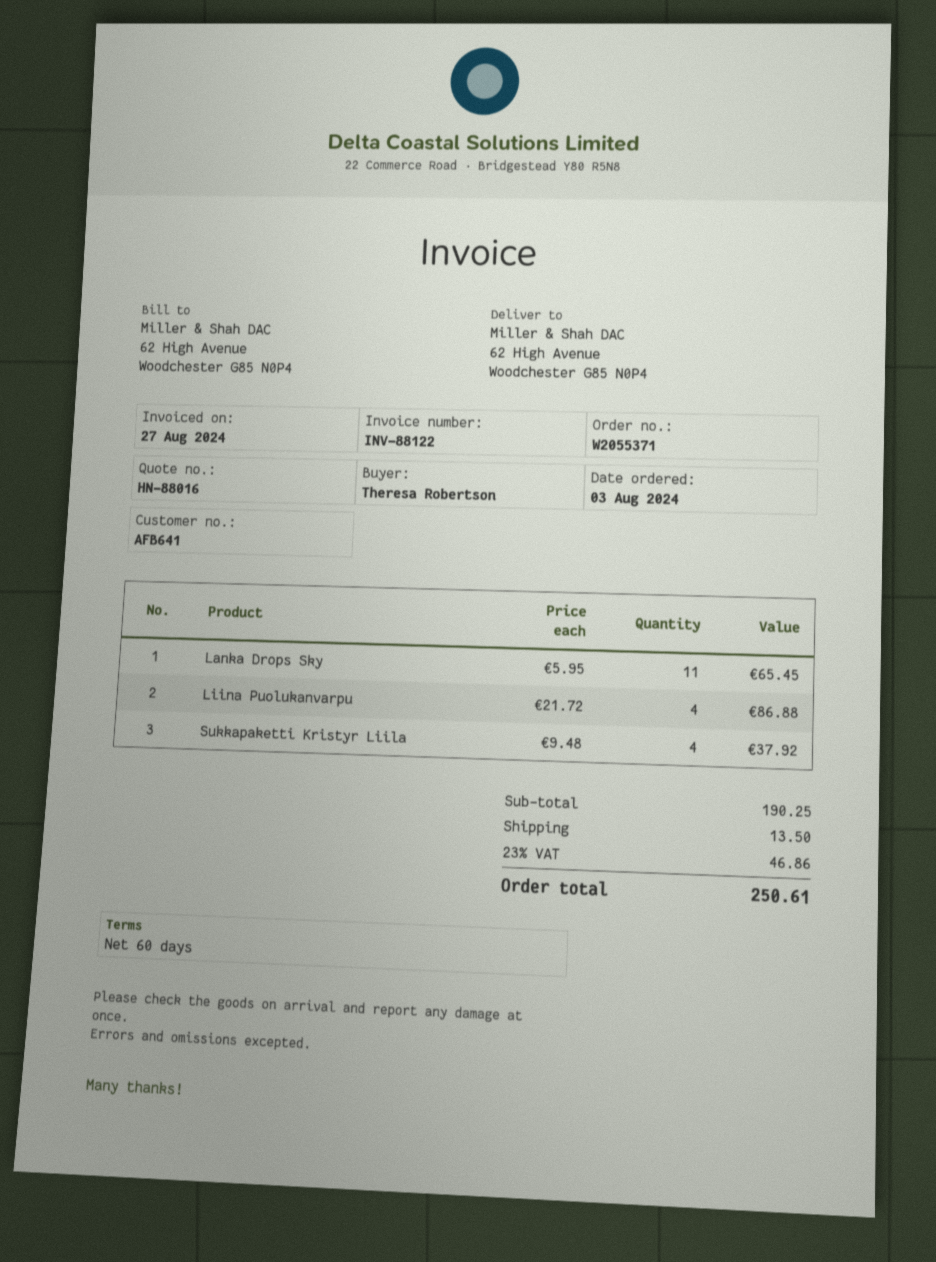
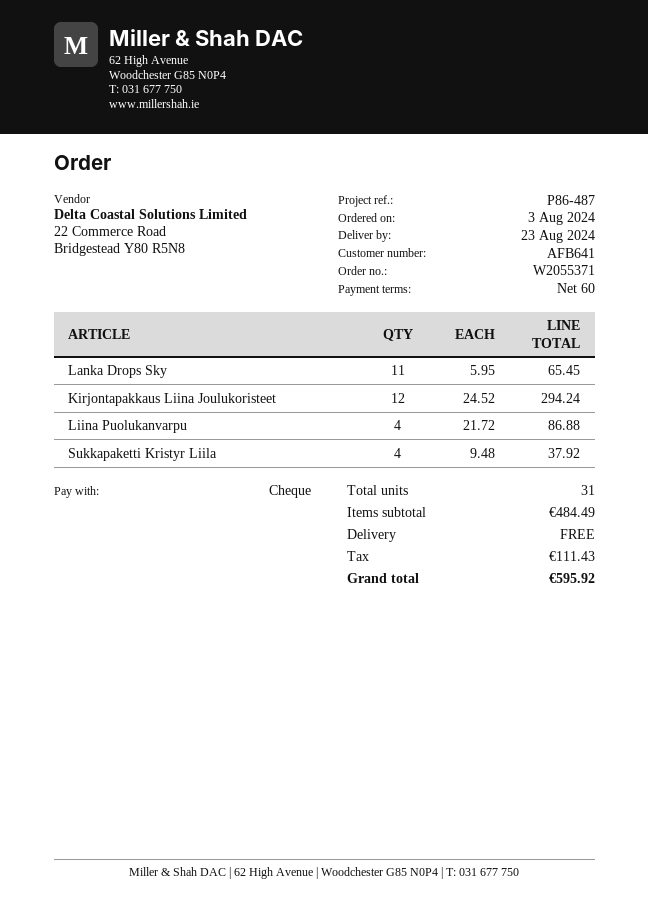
Kirjontapakkaus Liina Joulukoristeet: none -> 12 x 24.52 = 294.24
subtotal: 190.25 -> 484.49
shipping: 13.50 -> 0.00
tax: 46.86 -> 111.43
total: 250.61 -> 595.92

